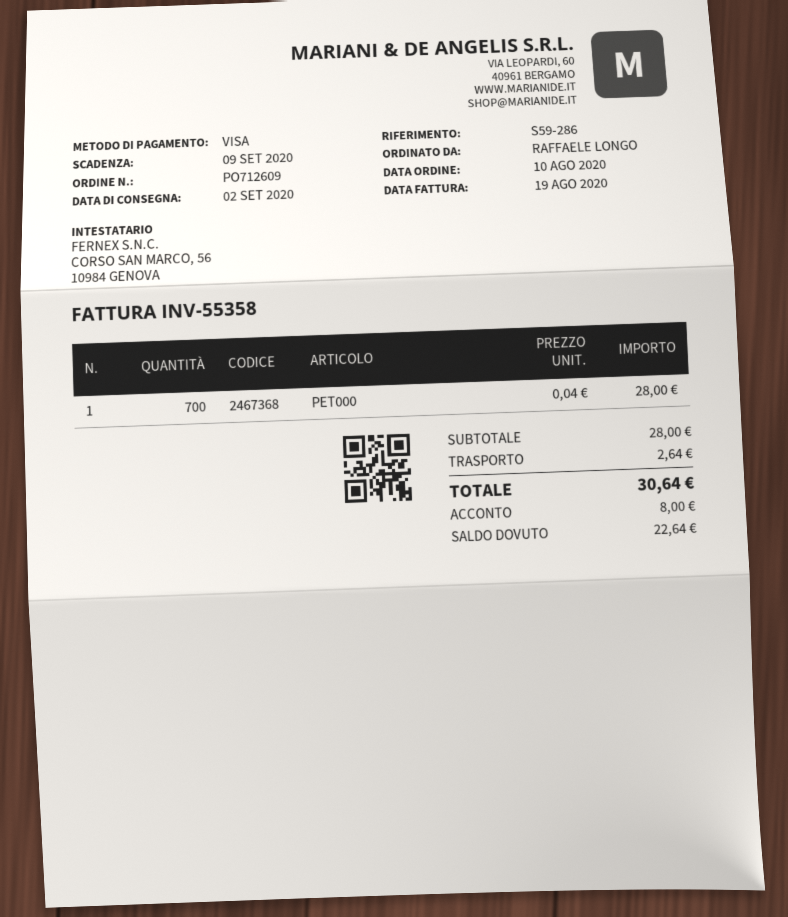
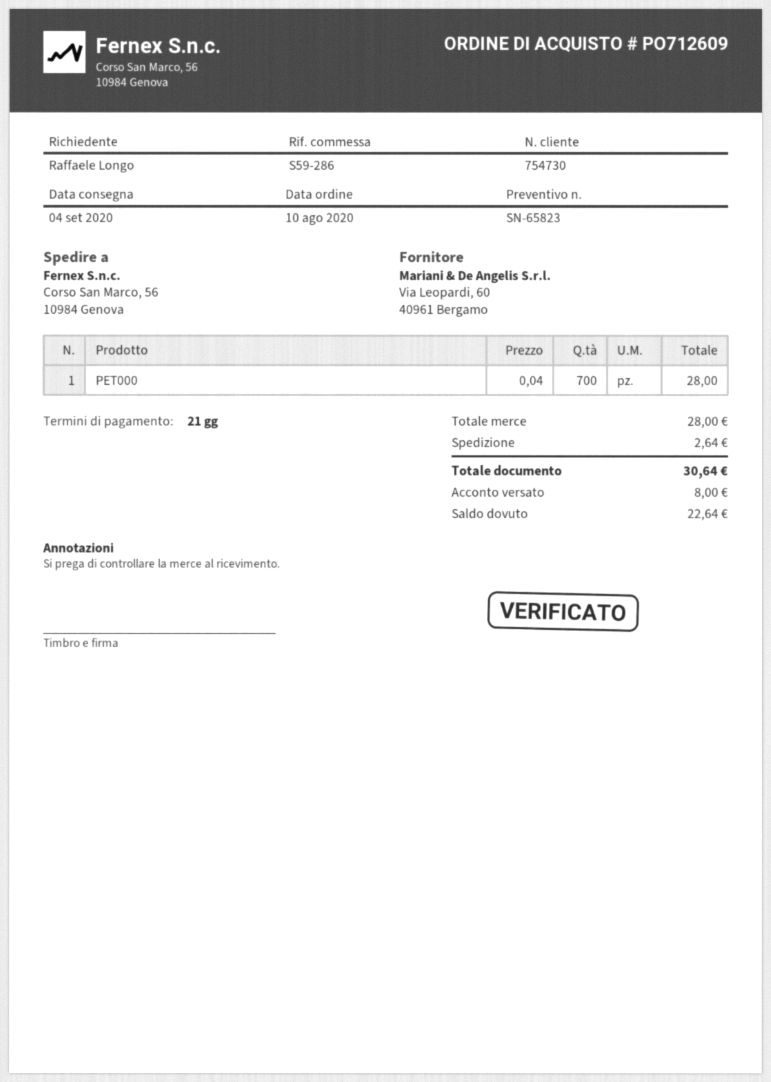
delivery date: 2020-09-02 -> 2020-09-04

